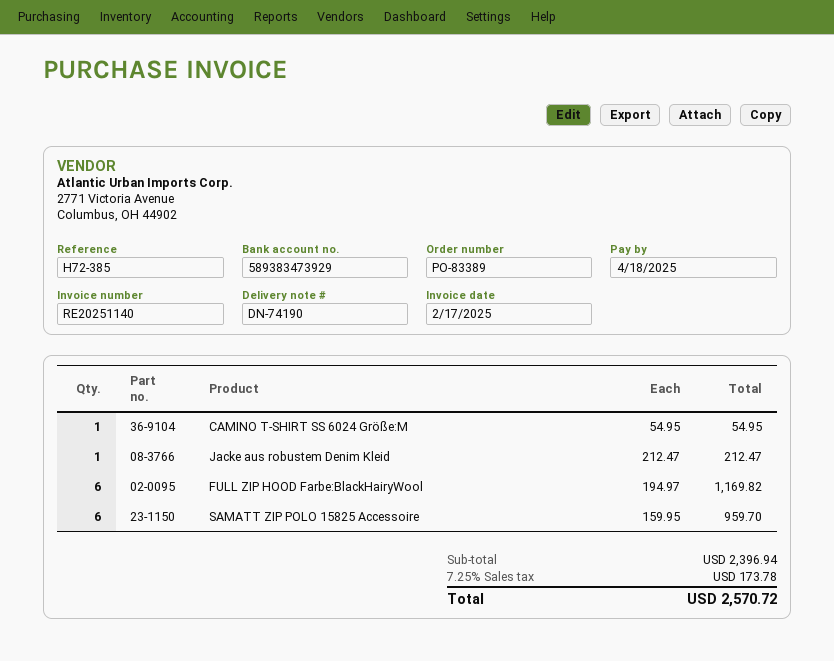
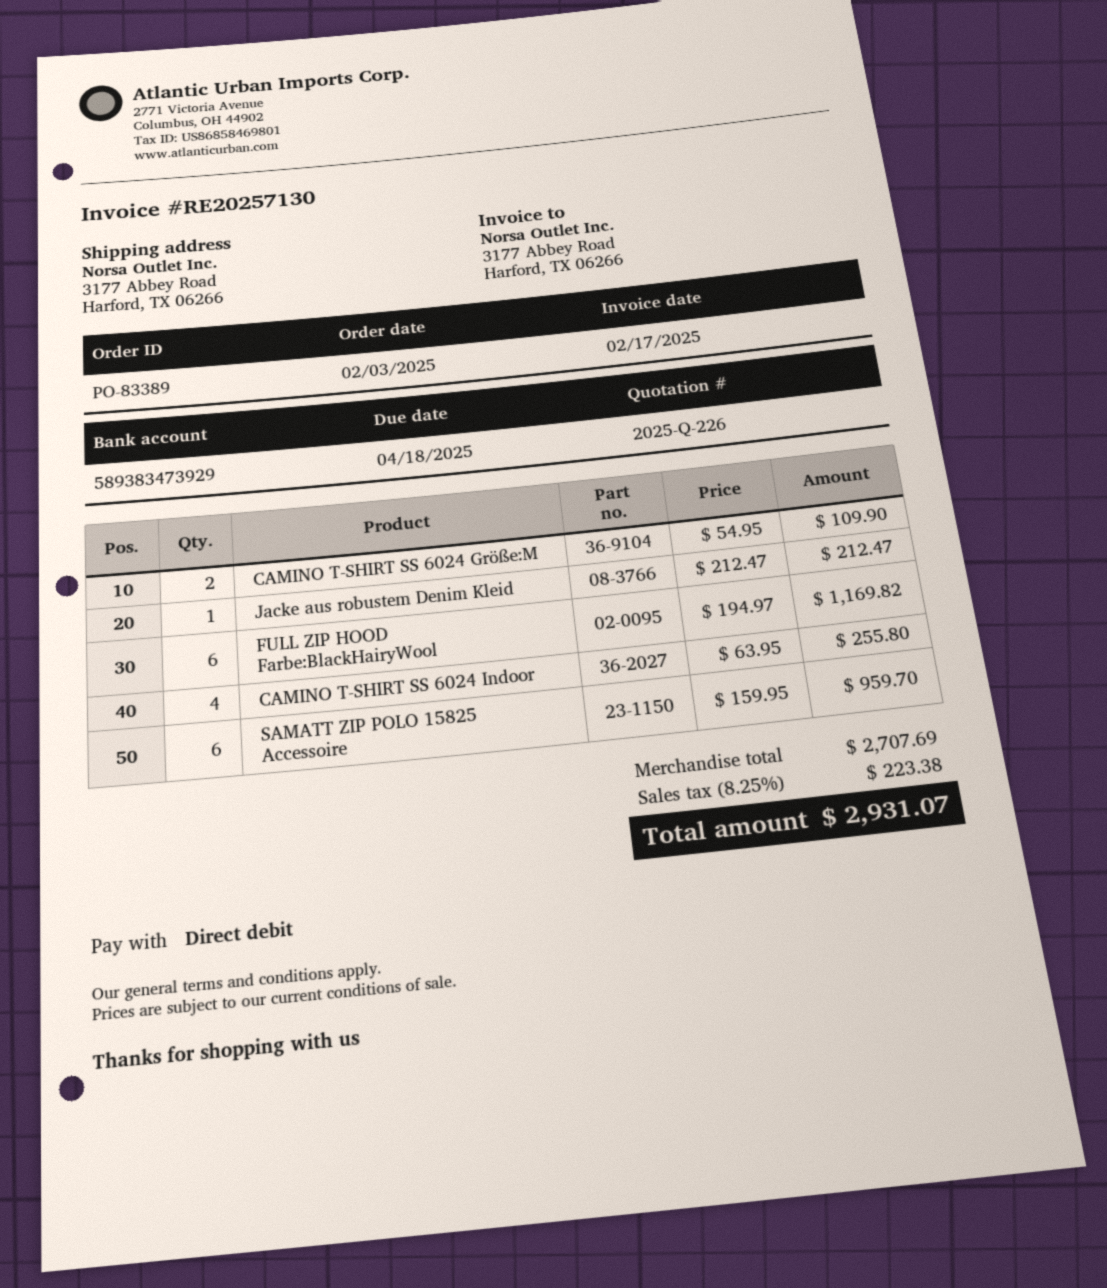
invoice number: RE20251140 -> RE20257130
CAMINO T-SHIRT SS 6024 Größe:M: 1 x 54.95 = 54.95 -> 2 x 54.95 = 109.90
CAMINO T-SHIRT SS 6024 Indoor: none -> 4 x 63.95 = 255.80
subtotal: 2396.94 -> 2707.69
tax: 7.25% = 173.78 -> 8.25% = 223.38
total: 2570.72 -> 2931.07

